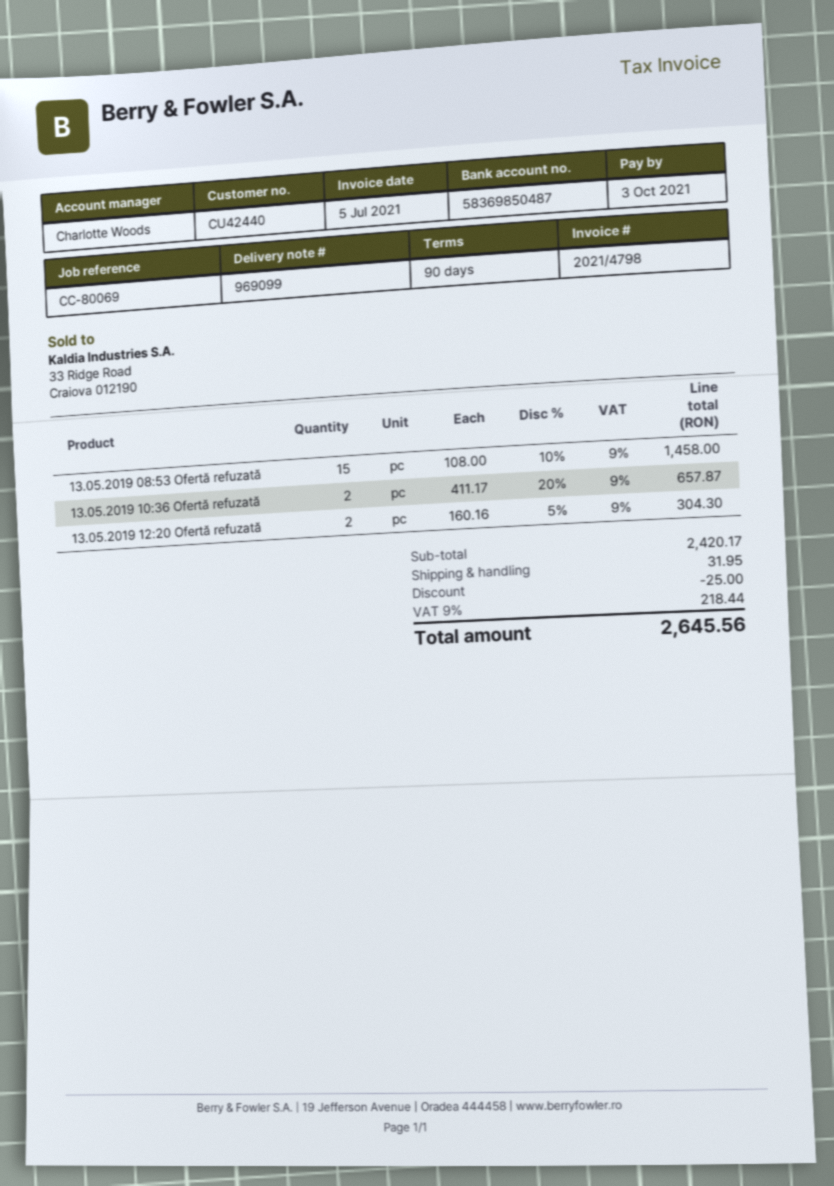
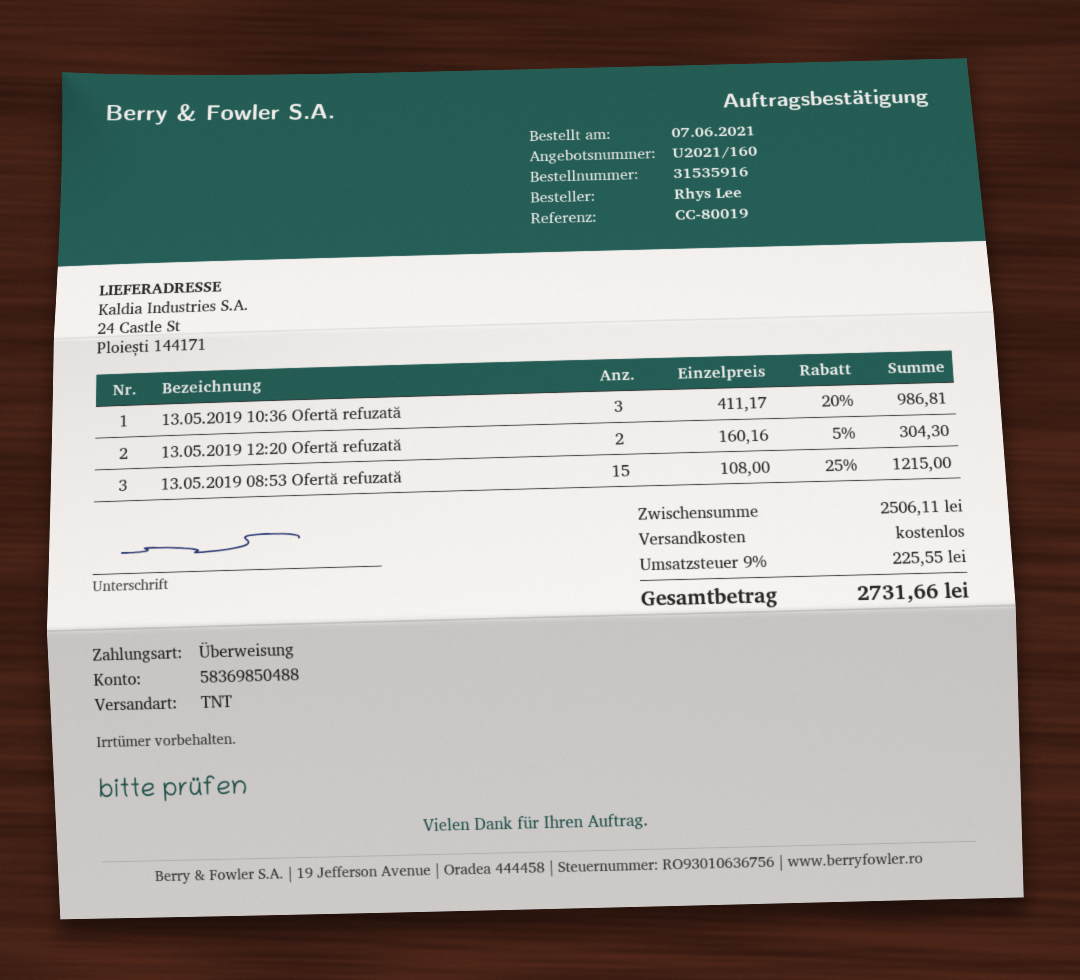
reference: CC-80069 -> CC-80019
bank account: 58369850487 -> 58369850488
13.05.2019 08:53 Ofertă refuzată: 15 x 108.00 - 10% = 1458.00 -> 15 x 108.00 - 25% = 1215.00
13.05.2019 10:36 Ofertă refuzată: 2 x 411.17 - 20% = 657.87 -> 3 x 411.17 - 20% = 986.81
subtotal: 2420.17 -> 2506.11
discount: 25.00 -> none
shipping: 31.95 -> 0.00
tax: 9% = 218.44 -> 9% = 225.55
total: 2645.56 -> 2731.66

